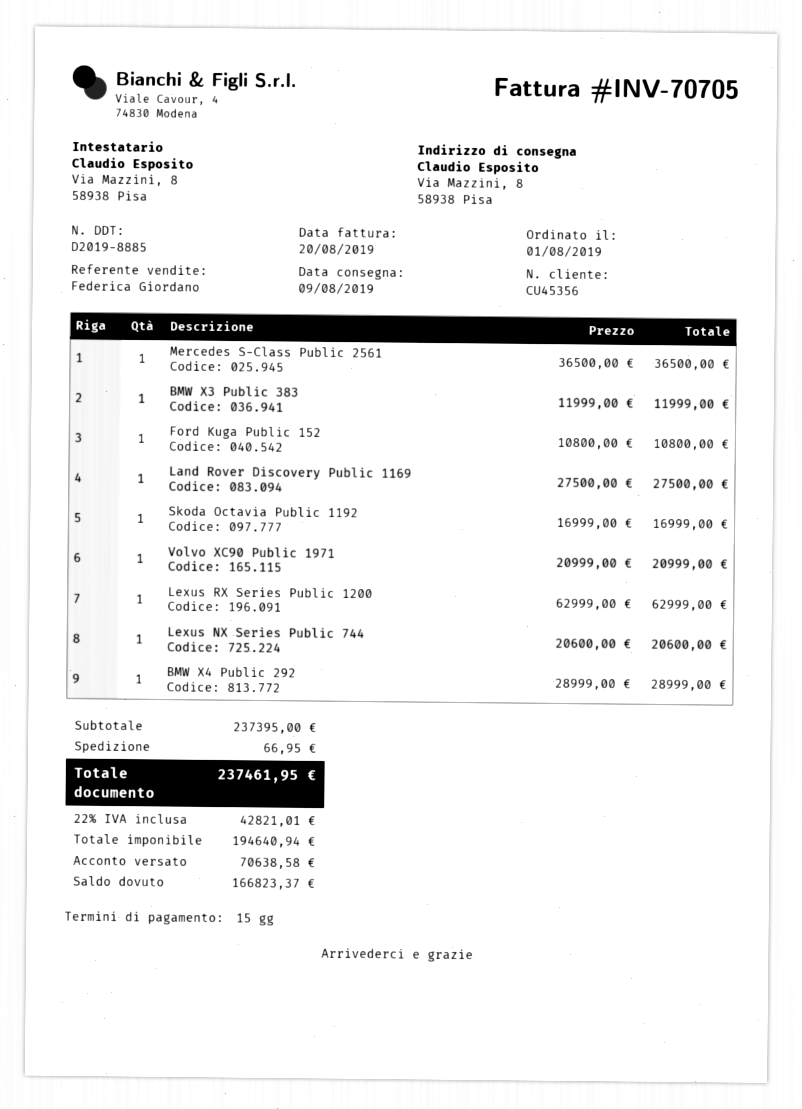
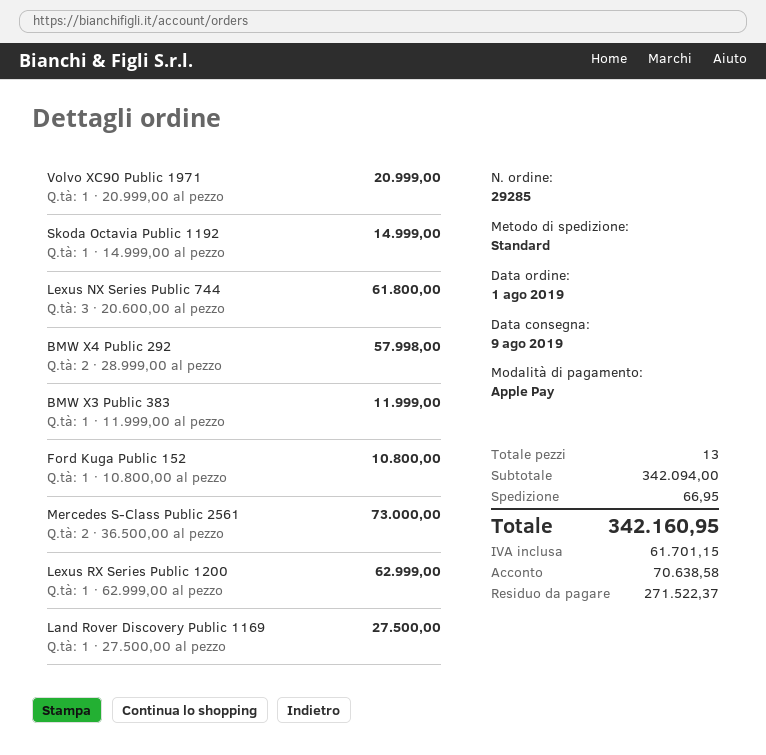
Mercedes S-Class Public 2561: 1 x 36500.00 = 36500.00 -> 2 x 36500.00 = 73000.00
Skoda Octavia Public 1192: 1 x 16999.00 = 16999.00 -> 1 x 14999.00 = 14999.00
Lexus NX Series Public 744: 1 x 20600.00 = 20600.00 -> 3 x 20600.00 = 61800.00
BMW X4 Public 292: 1 x 28999.00 = 28999.00 -> 2 x 28999.00 = 57998.00
subtotal: 237395.00 -> 342094.00
tax: 42821.01 -> 61701.15
total: 237461.95 -> 342160.95
balance: 166823.37 -> 271522.37

